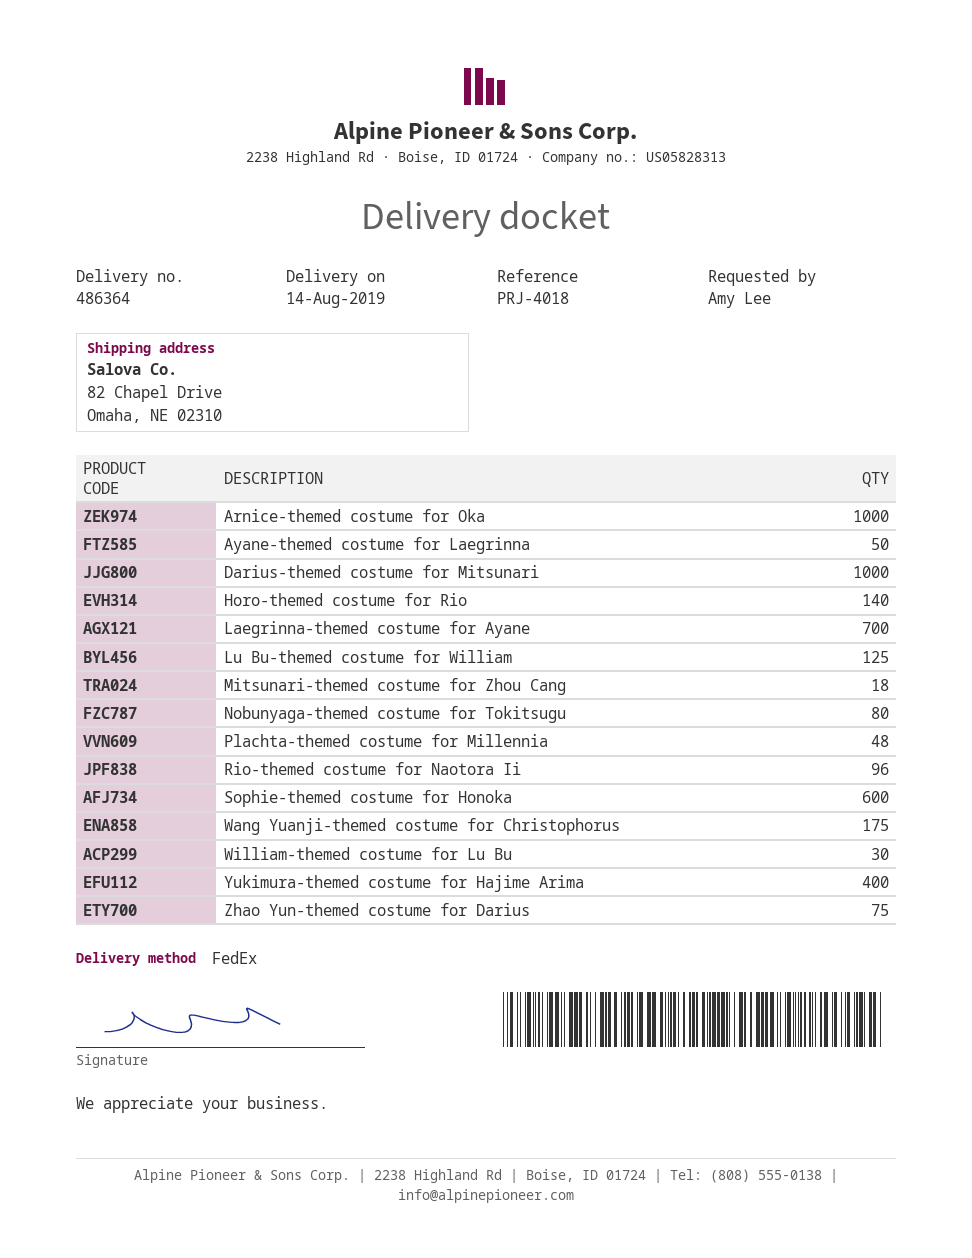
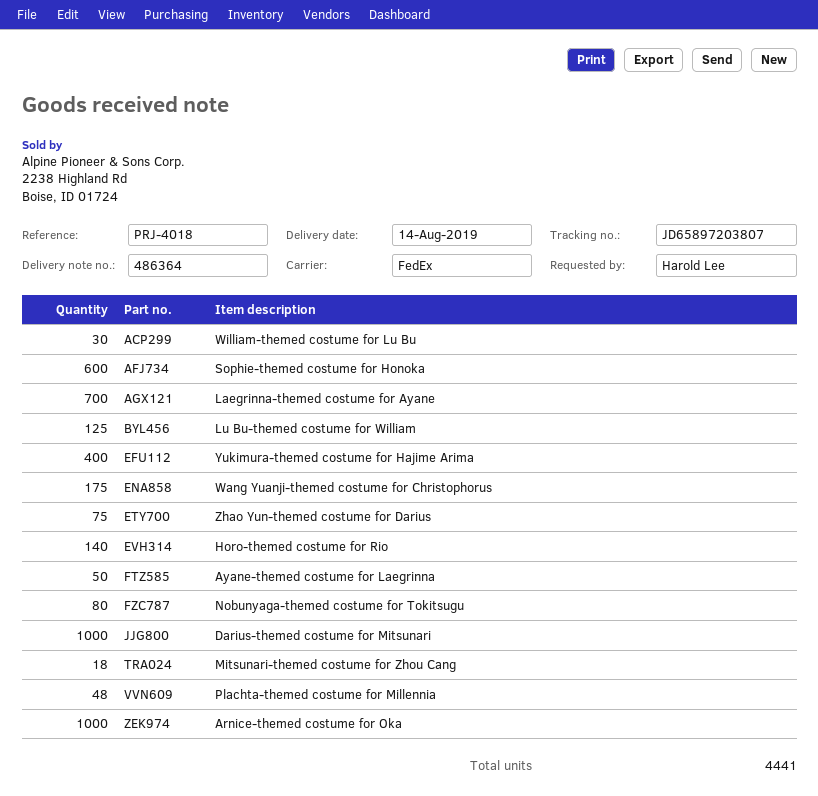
ordered by: Amy Lee -> Harold Lee
Rio-themed costume for Naotora Ii: 96 -> none

